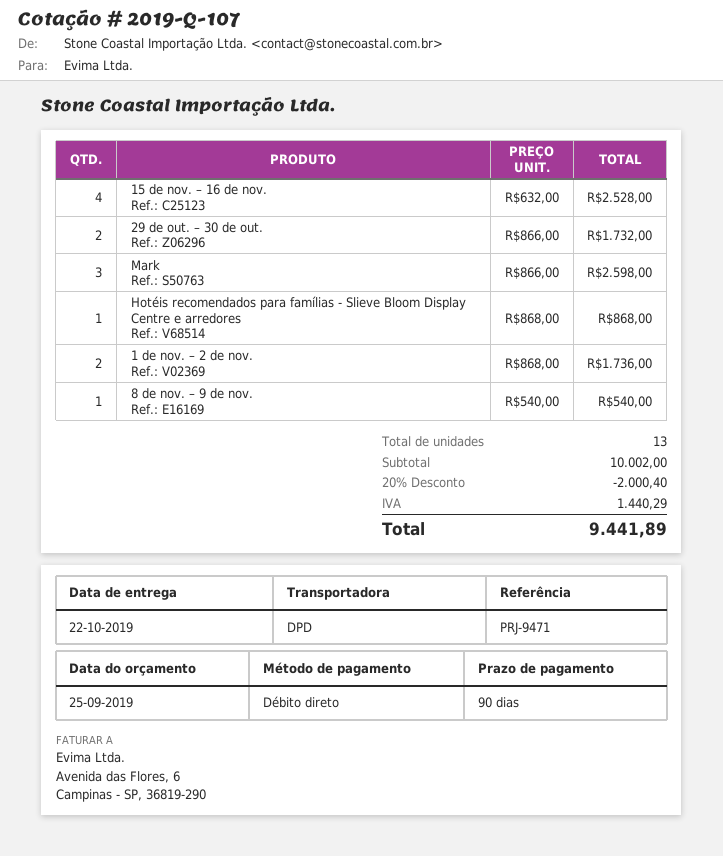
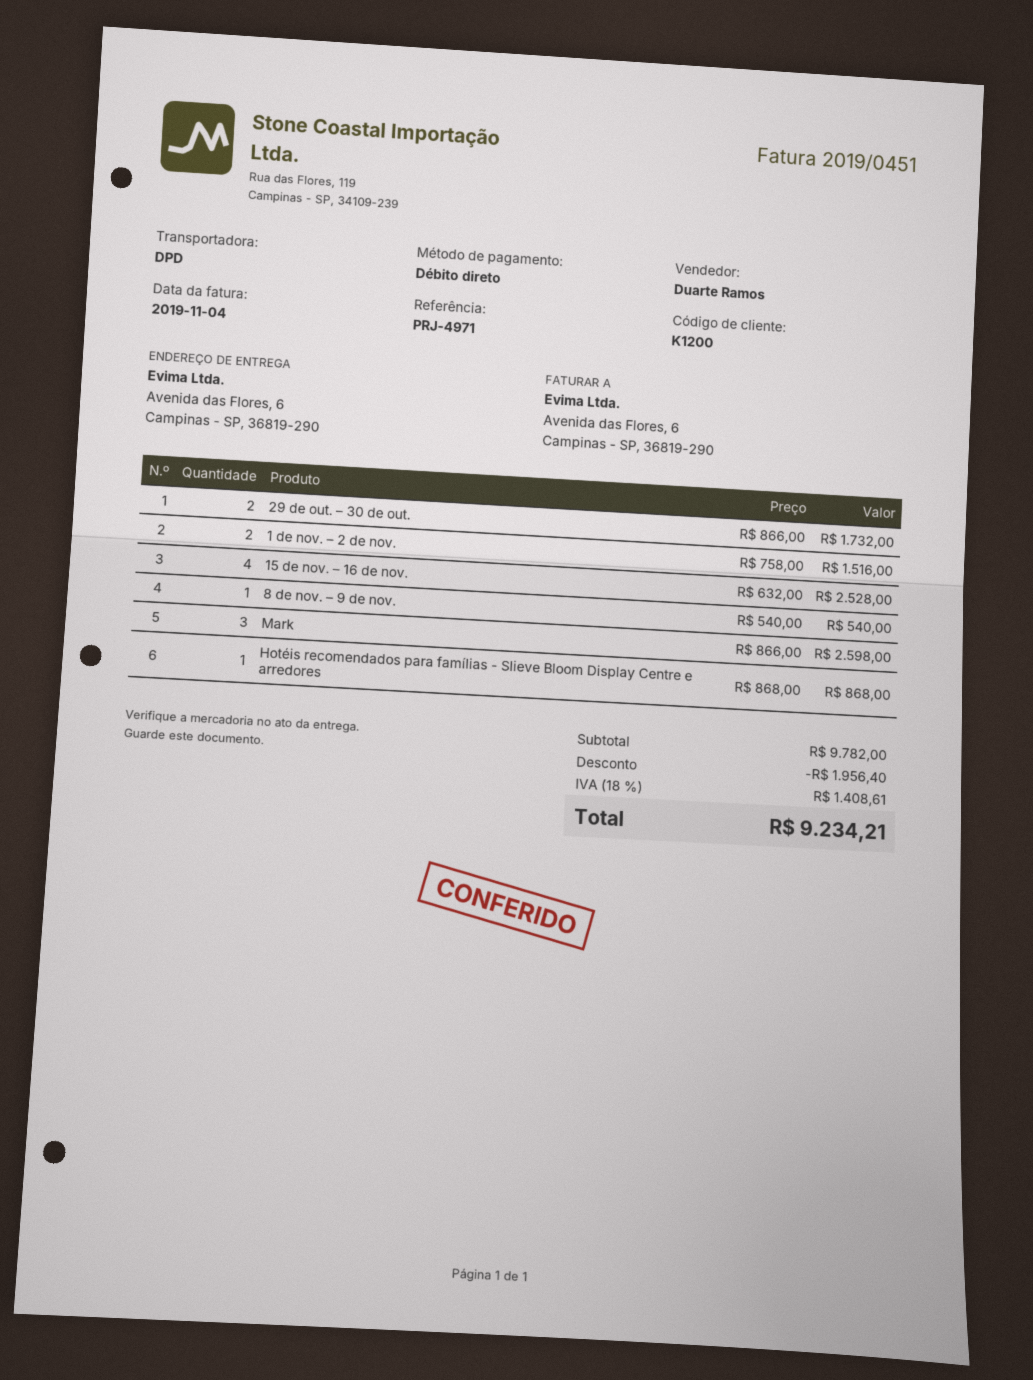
reference: PRJ-9471 -> PRJ-4971
1 de nov. – 2 de nov.: 2 x 868.00 = 1736.00 -> 2 x 758.00 = 1516.00
subtotal: 10002.00 -> 9782.00
discount: 2000.40 -> 1956.40
tax: 1440.29 -> 1408.61
total: 9441.89 -> 9234.21

